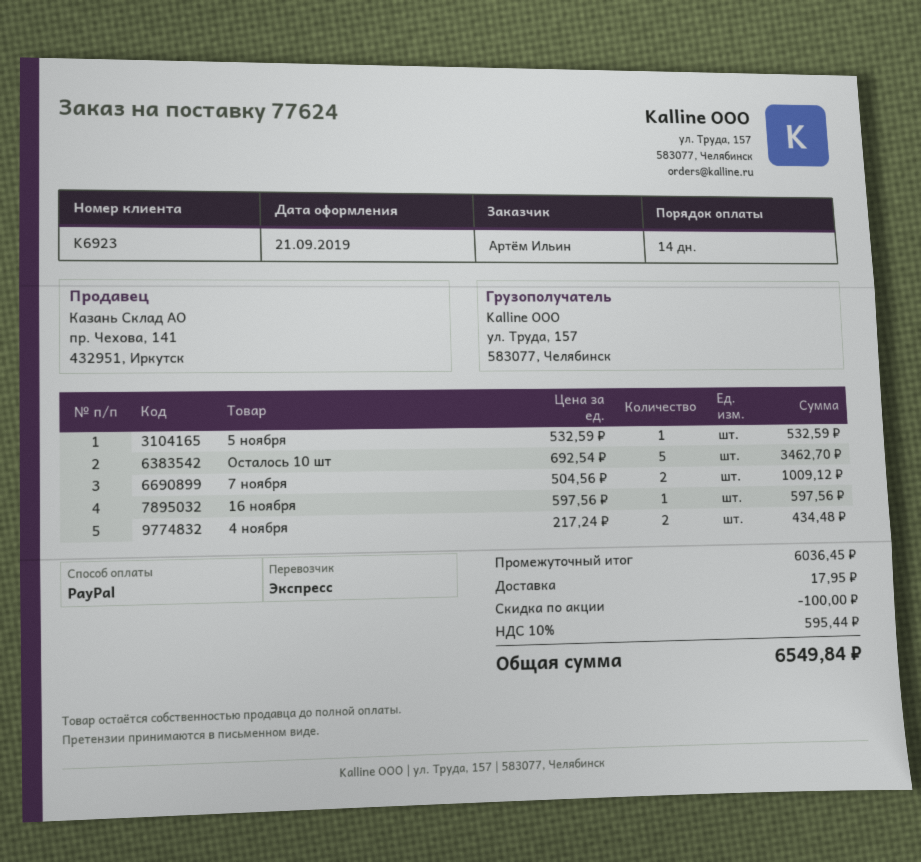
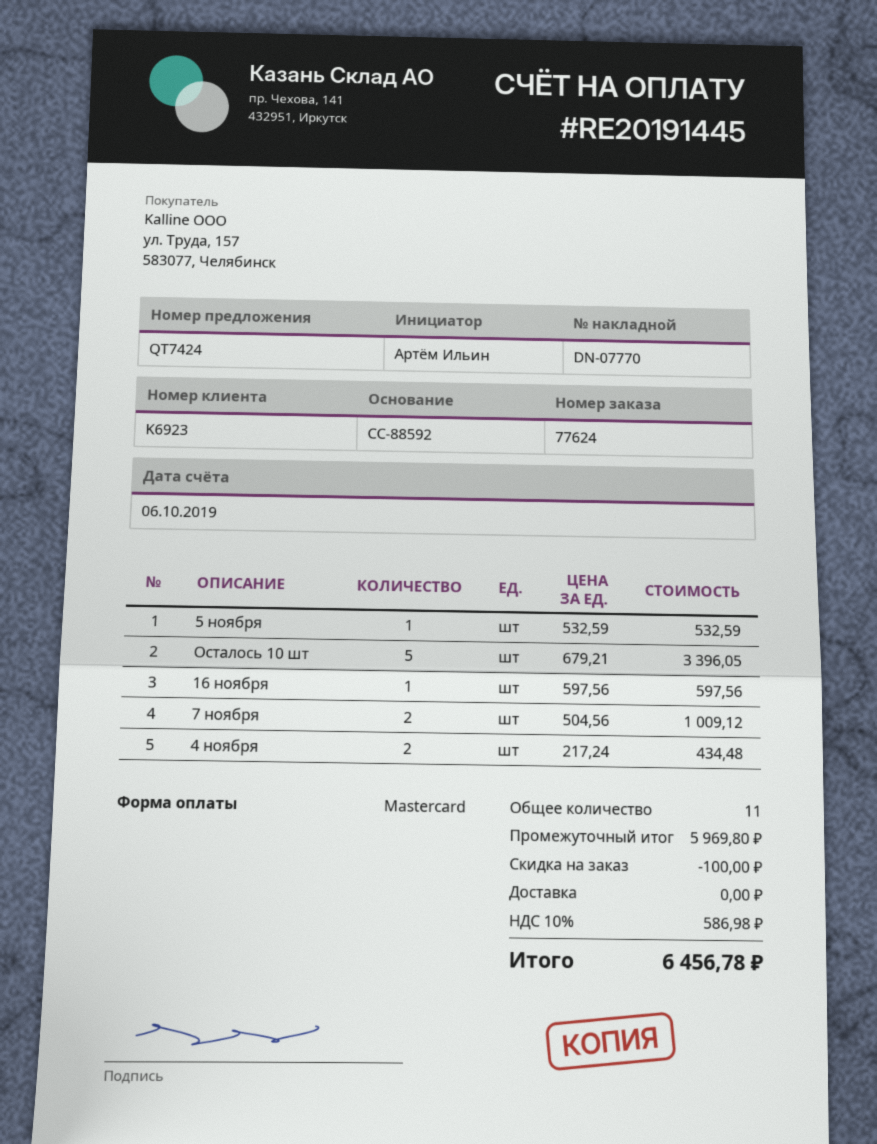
payment method: PayPal -> Mastercard
Осталось 10 шт: 5 x 692.54 = 3462.70 -> 5 x 679.21 = 3396.05
subtotal: 6036.45 -> 5969.80
shipping: 17.95 -> 0.00
tax: 10% = 595.44 -> 10% = 586.98
total: 6549.84 -> 6456.78

